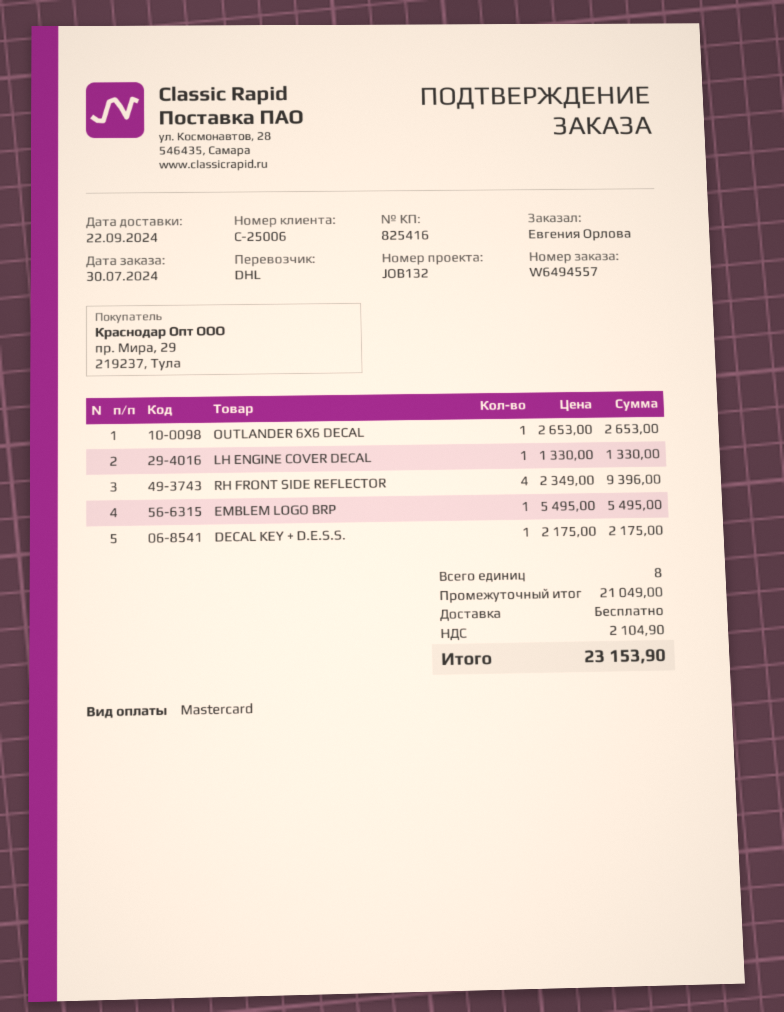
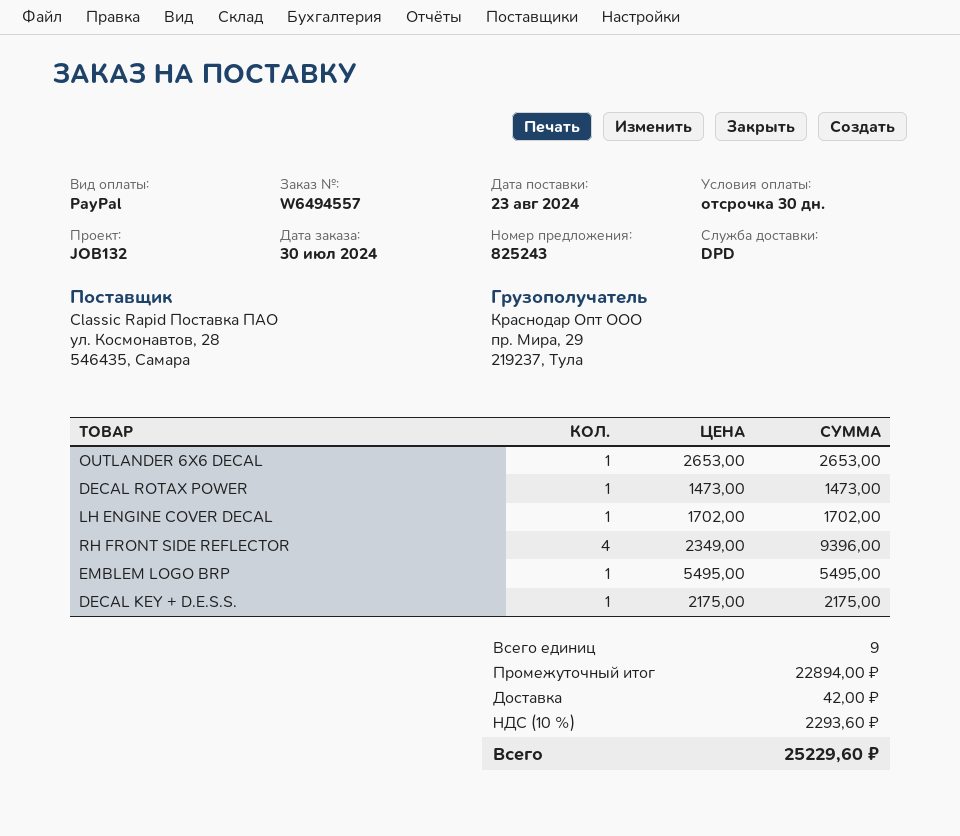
quote number: 825416 -> 825243
delivery date: 2024-09-22 -> 2024-08-23
payment method: Mastercard -> PayPal
shipping method: DHL -> DPD
LH ENGINE COVER DECAL: 1 x 1330.00 = 1330.00 -> 1 x 1702.00 = 1702.00
DECAL ROTAX POWER: none -> 1 x 1473.00 = 1473.00
total quantity: 8 -> 9
subtotal: 21049.00 -> 22894.00
shipping: 0.00 -> 42.00
tax: 2104.90 -> 2293.60
total: 23153.90 -> 25229.60

